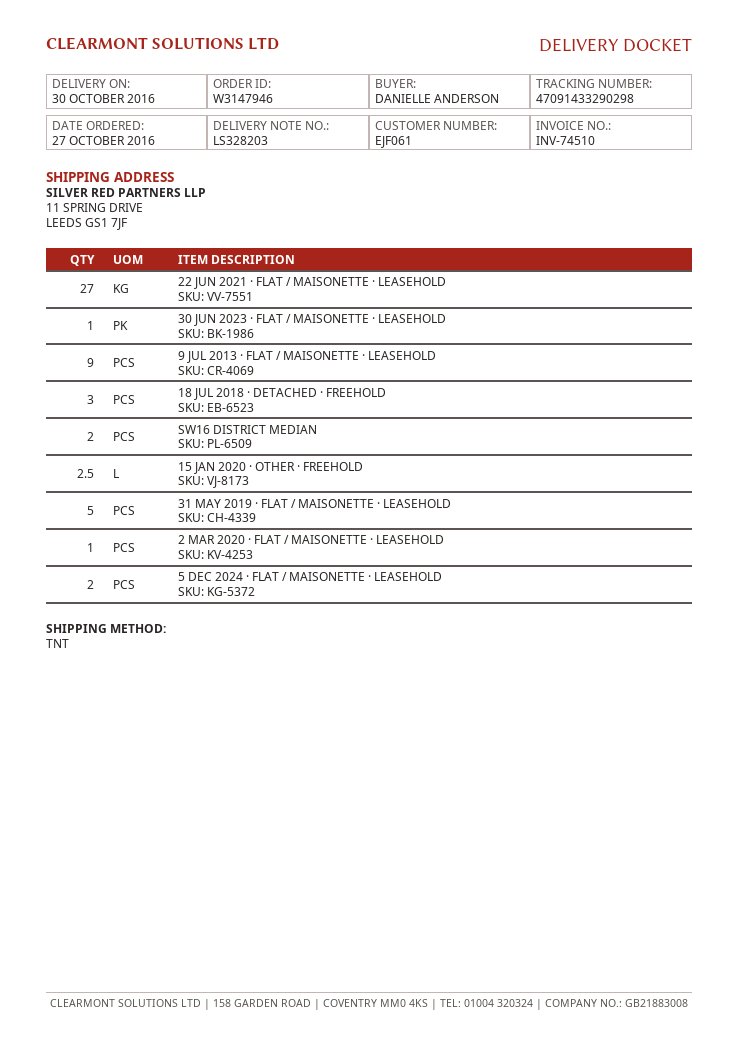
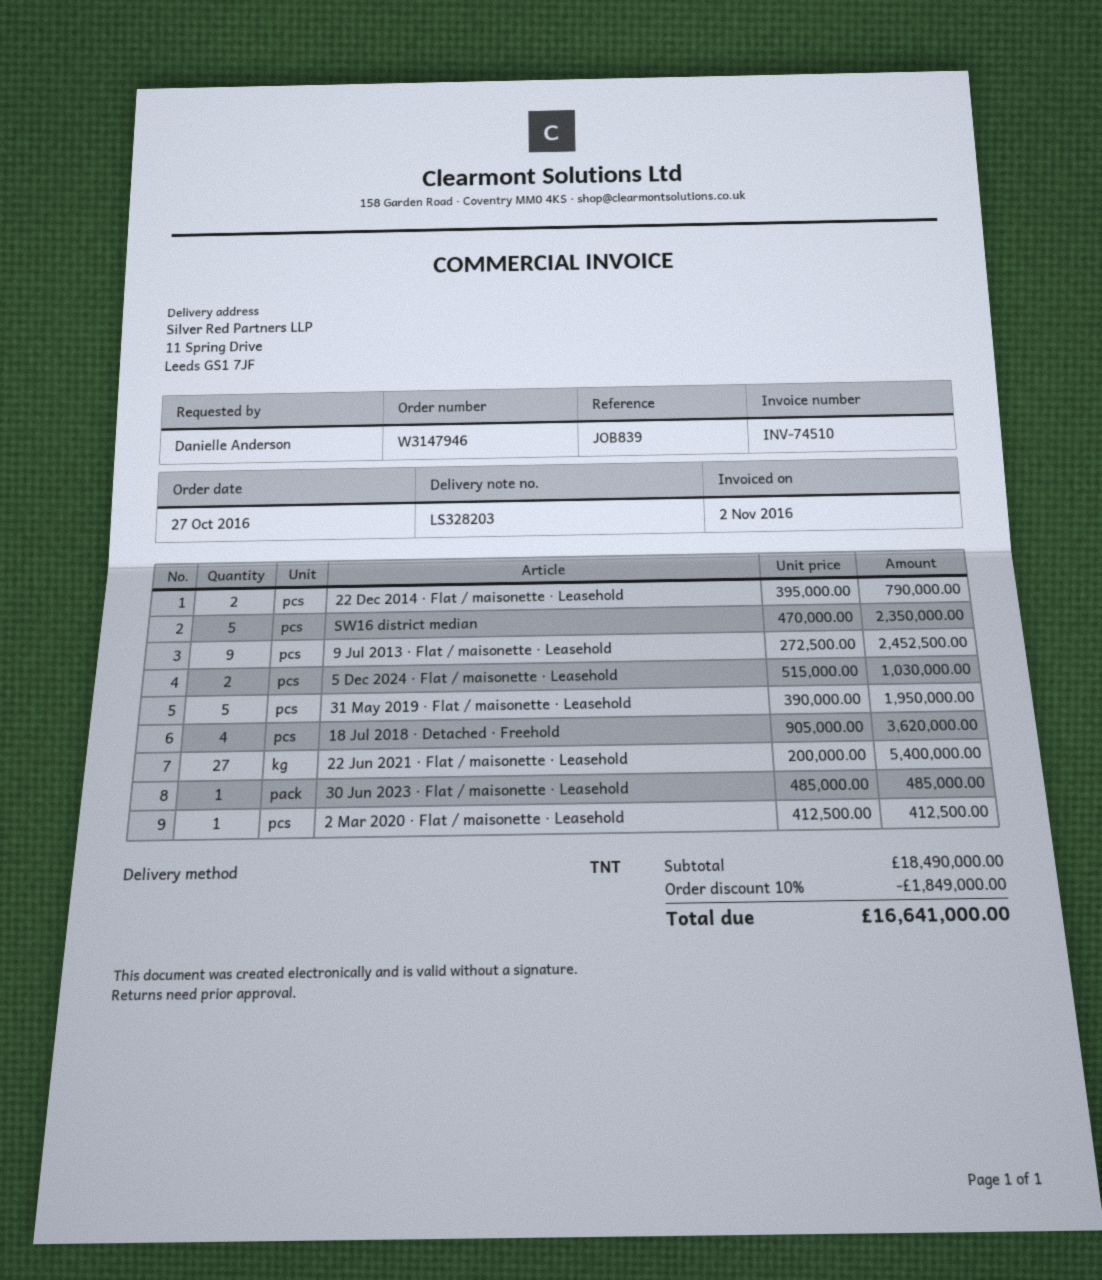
18 JUL 2018 · DETACHED · FREEHOLD: 3 -> 4
SW16 DISTRICT MEDIAN: 2 -> 5
15 JAN 2020 · OTHER · FREEHOLD: 2.5 -> none
22 Dec 2014 · Flat / maisonette · Leasehold: none -> 2

